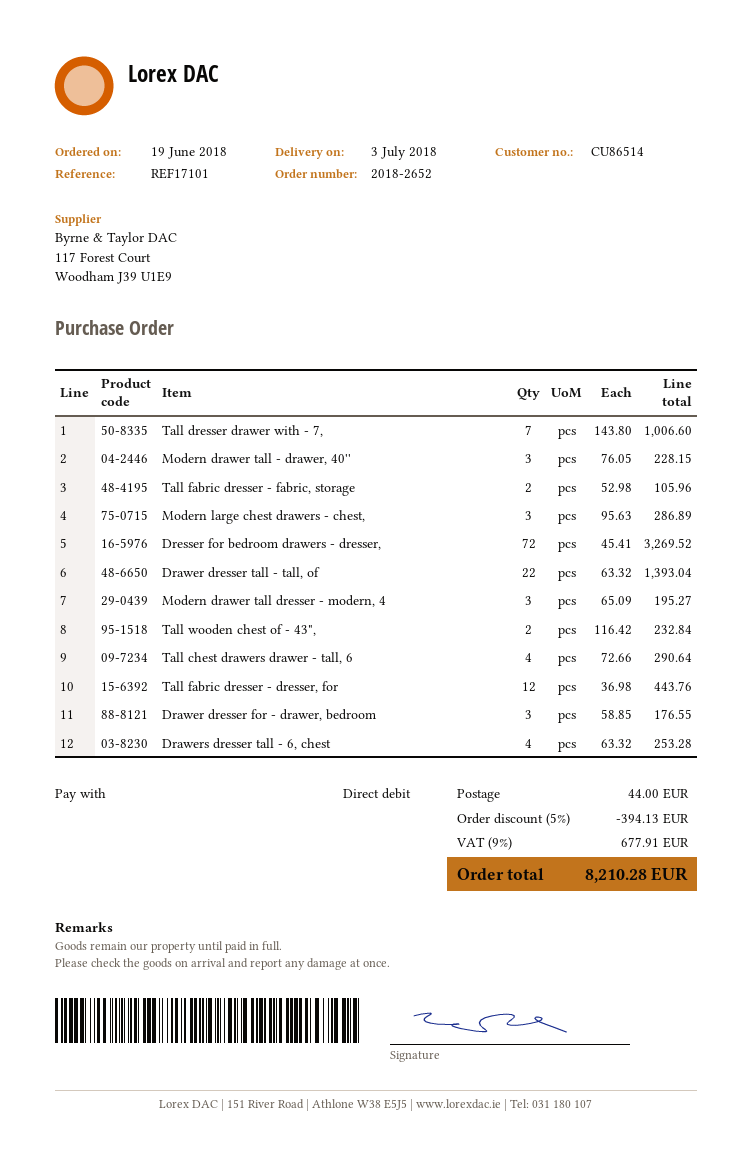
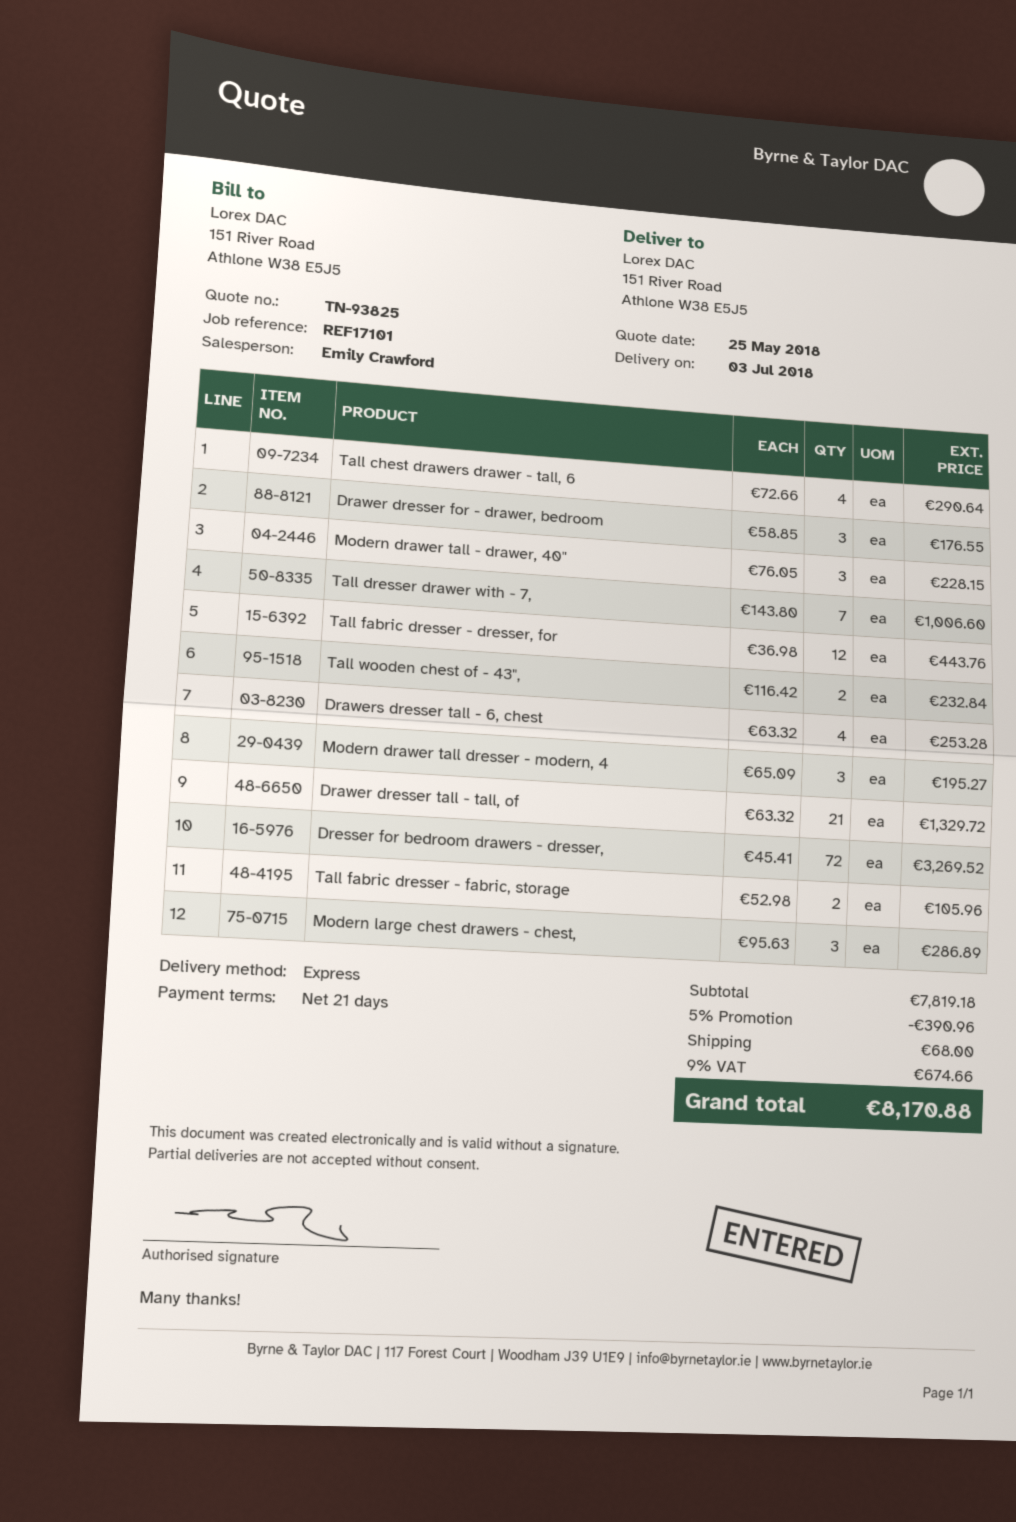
Drawer dresser tall - tall, of: 22 x 63.32 = 1393.04 -> 21 x 63.32 = 1329.72
discount: 5% = 394.13 -> 5% = 390.96
shipping: 44.00 -> 68.00
tax: 9% = 677.91 -> 9% = 674.66
total: 8210.28 -> 8170.88

